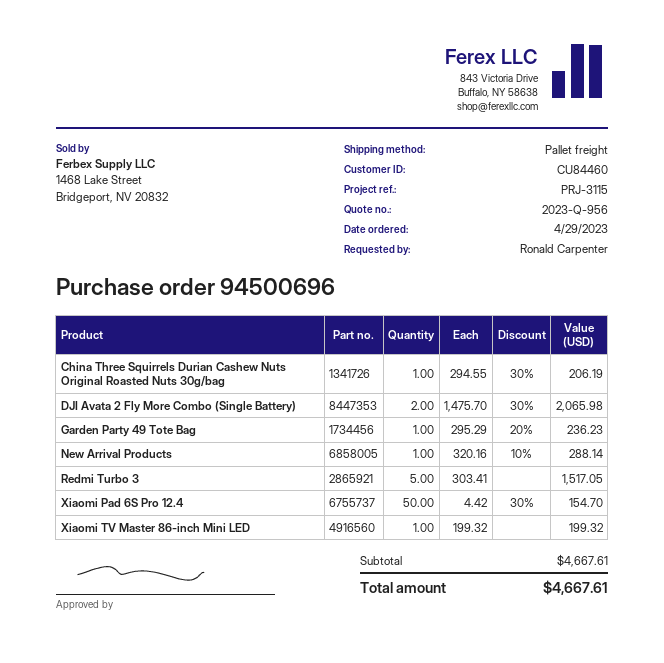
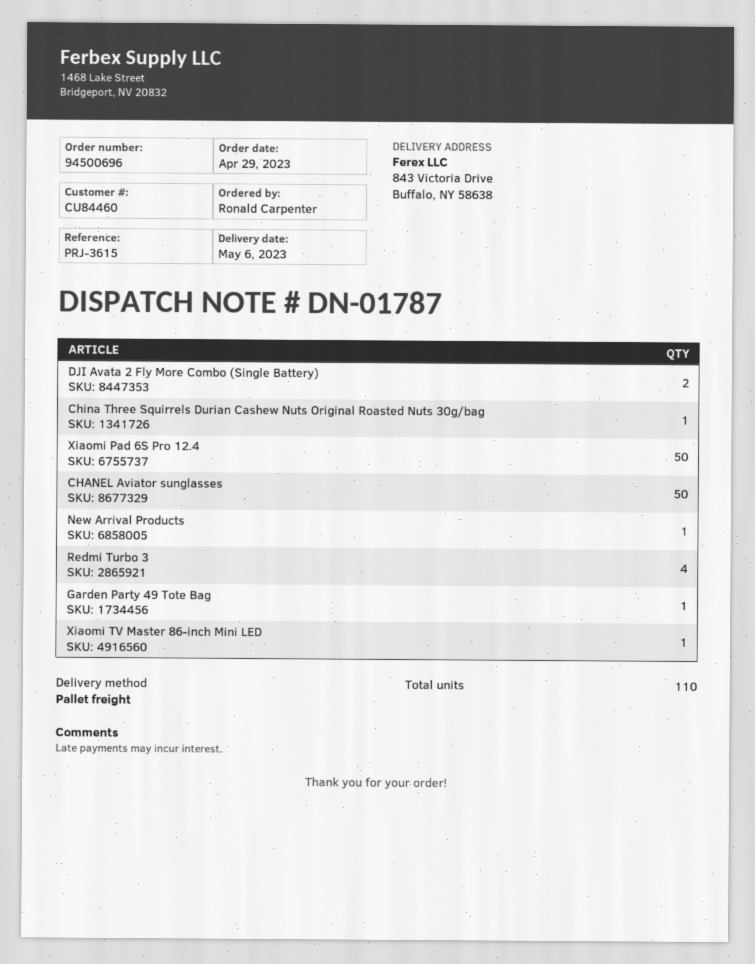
reference: PRJ-3115 -> PRJ-3615
Redmi Turbo 3: 5 -> 4
CHANEL Aviator sunglasses: none -> 50

